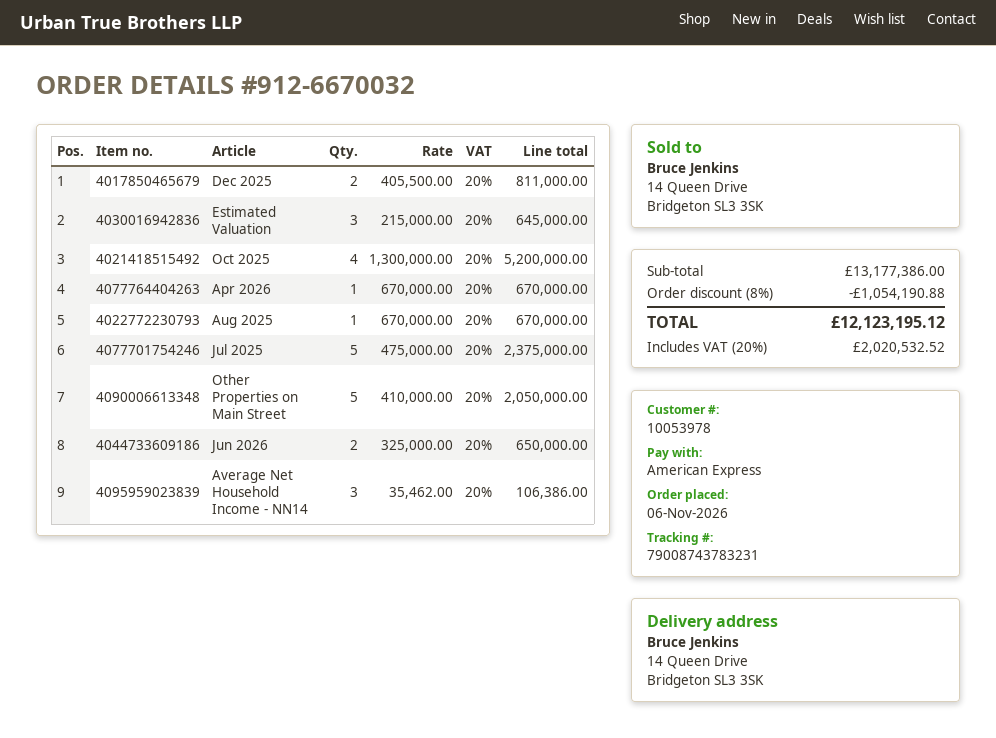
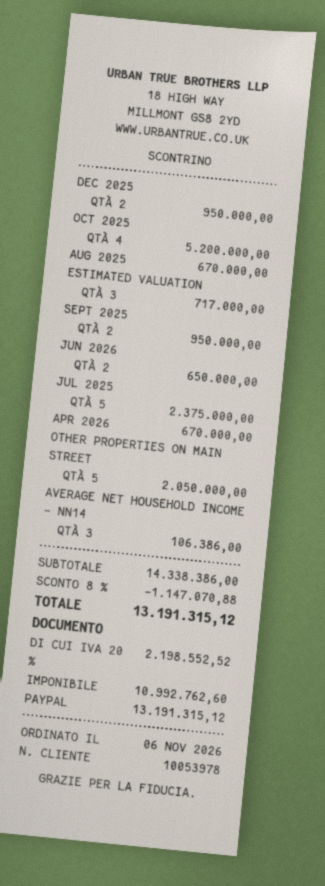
payment method: American Express -> PayPal
Dec 2025: 2 for 811000.00 -> 2 for 950000.00
Estimated Valuation: 3 for 645000.00 -> 3 for 717000.00
SEPT 2025: none -> 2 for 950000.00
subtotal: 13177386.00 -> 14338386.00
discount: 8% = 1054190.88 -> 8% = 1147070.88
tax: 20% = 2020532.52 -> 20% = 2198552.52
total: 12123195.12 -> 13191315.12

